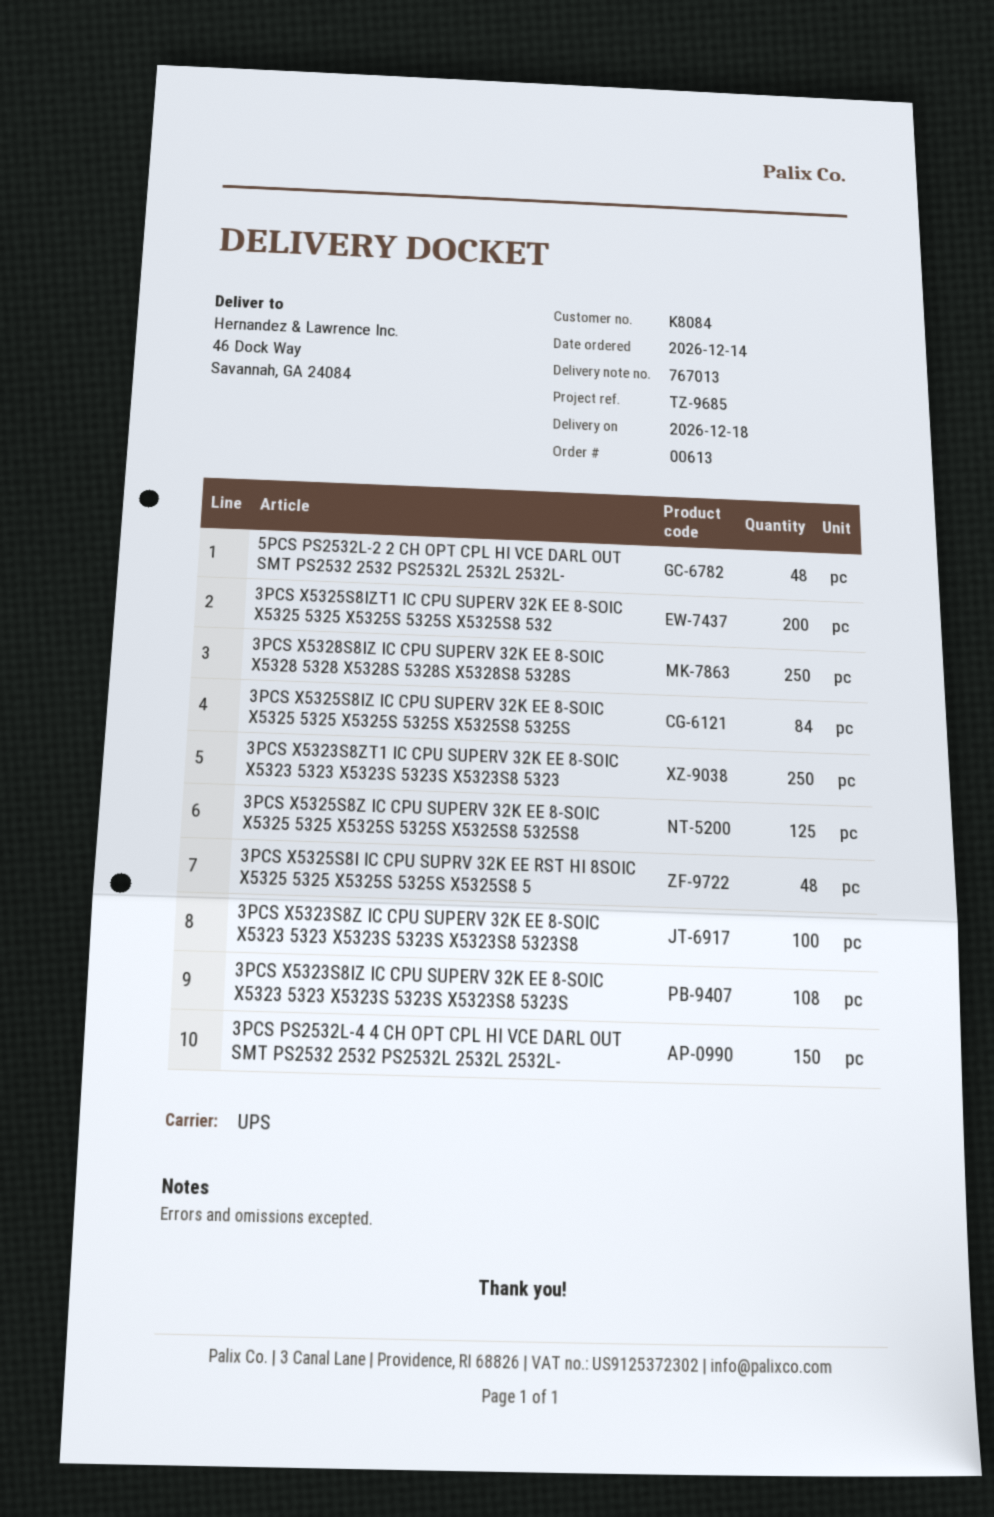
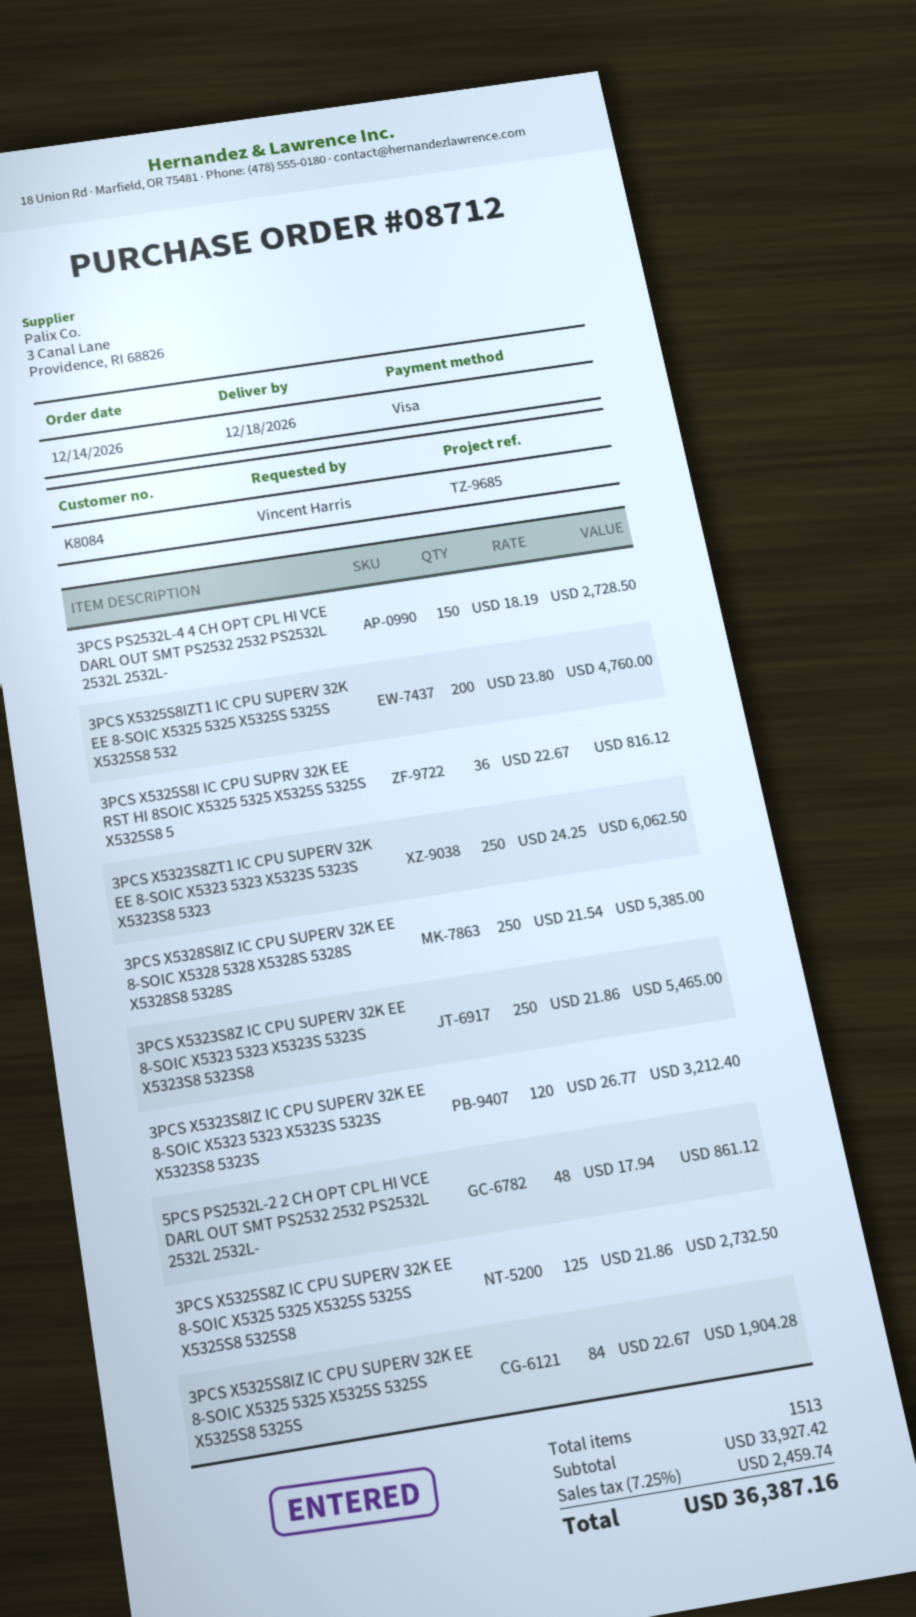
order number: 00613 -> 08712
3PCS X5325S8I IC CPU SUPRV 32K EE RST HI 8SOIC X5325 5325 X5325S 5325S X5325S8 5: 48 -> 36
3PCS X5323S8Z IC CPU SUPERV 32K EE 8-SOIC X5323 5323 X5323S 5323S X5323S8 5323S8: 100 -> 250
3PCS X5323S8IZ IC CPU SUPERV 32K EE 8-SOIC X5323 5323 X5323S 5323S X5323S8 5323S: 108 -> 120

